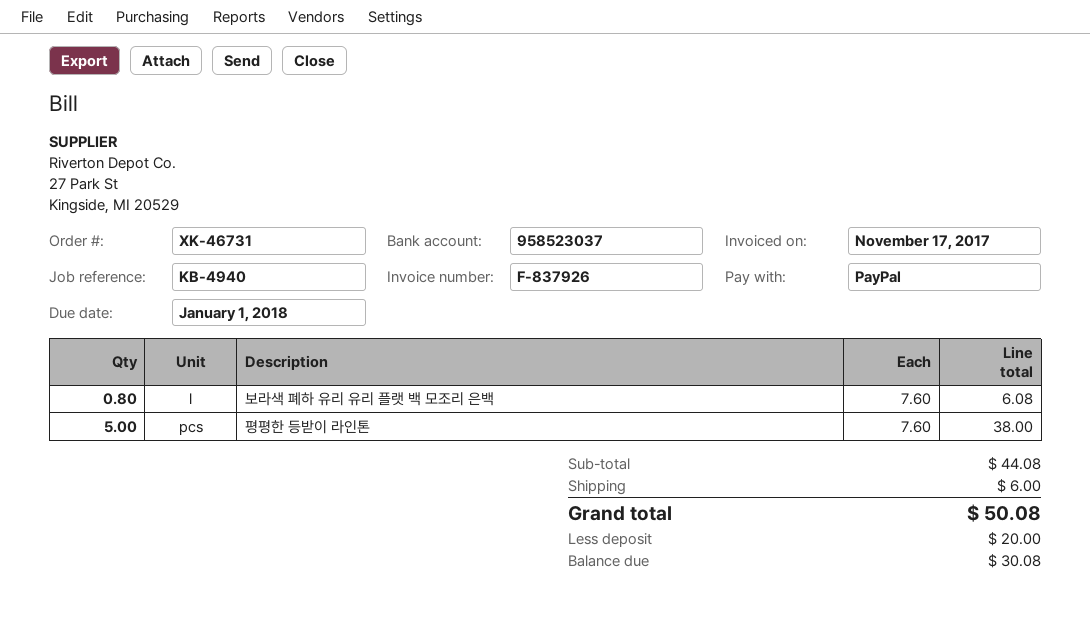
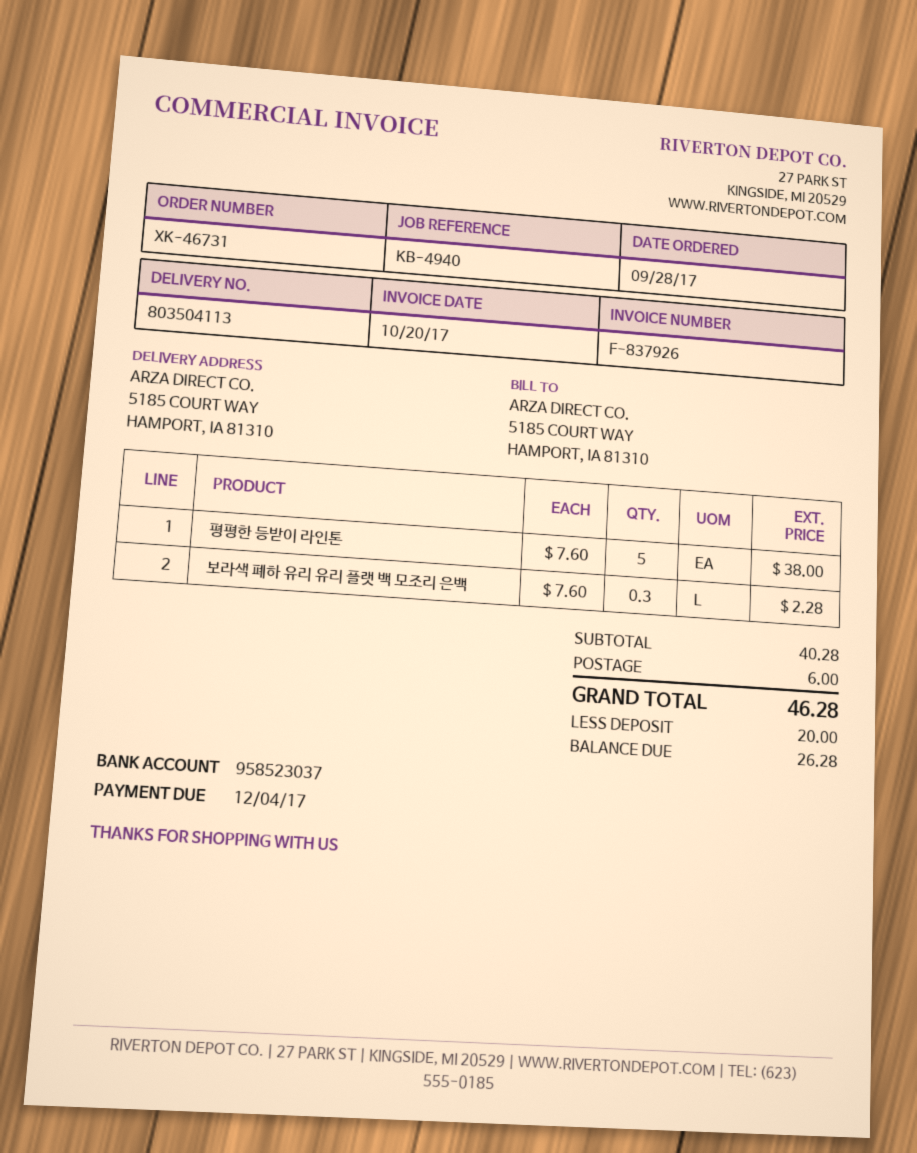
invoice date: 2017-11-17 -> 2017-10-20
due date: 2018-01-01 -> 2017-12-04
보라색 폐하 유리 유리 플랫 백 모조리 은백: 0.8 x 7.60 = 6.08 -> 0.3 x 7.60 = 2.28
subtotal: 44.08 -> 40.28
total: 50.08 -> 46.28
balance: 30.08 -> 26.28

